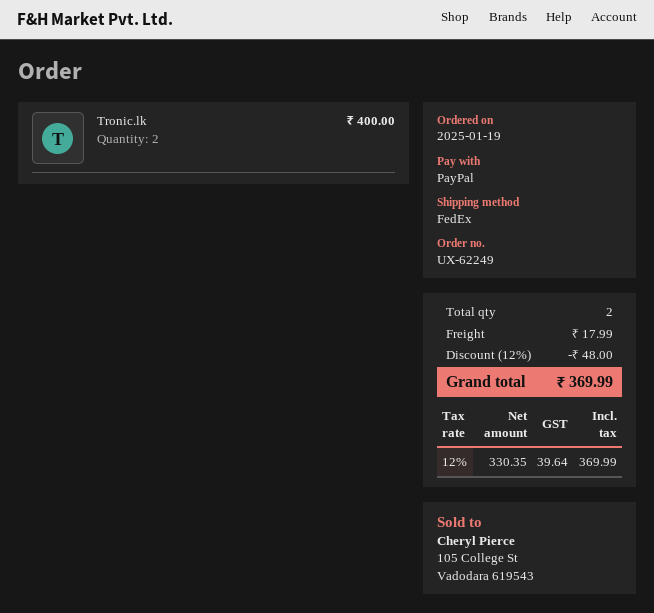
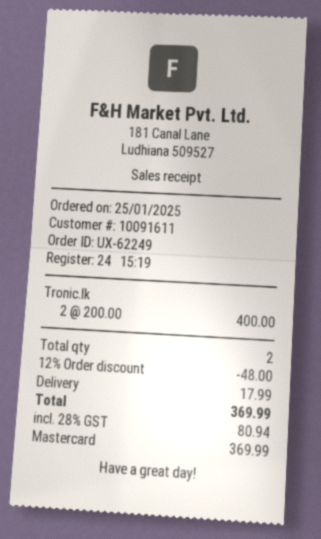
order date: 2025-01-19 -> 2025-01-25
payment method: PayPal -> Mastercard
tax: 12% = 39.64 -> 28% = 80.94

